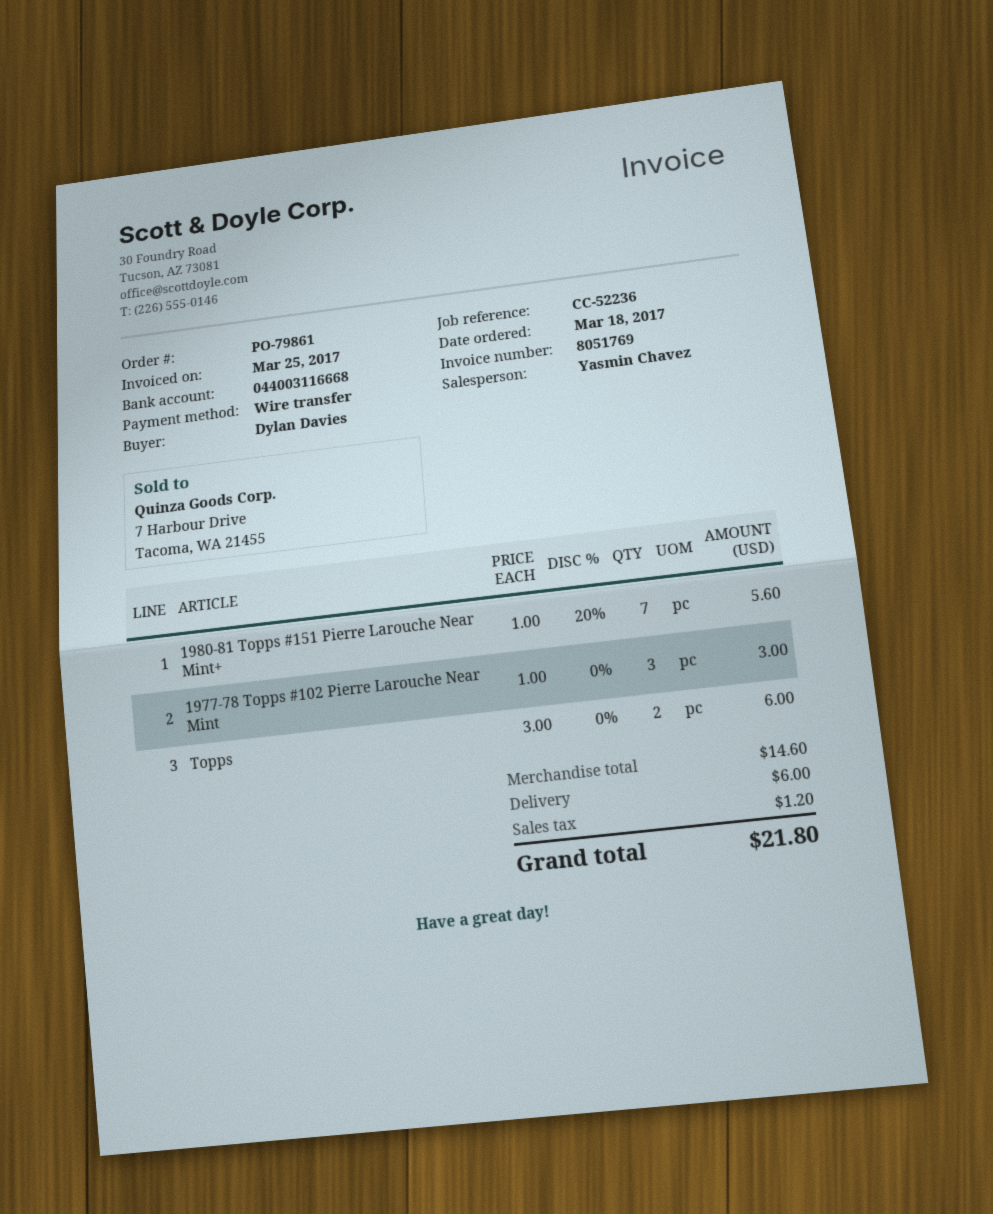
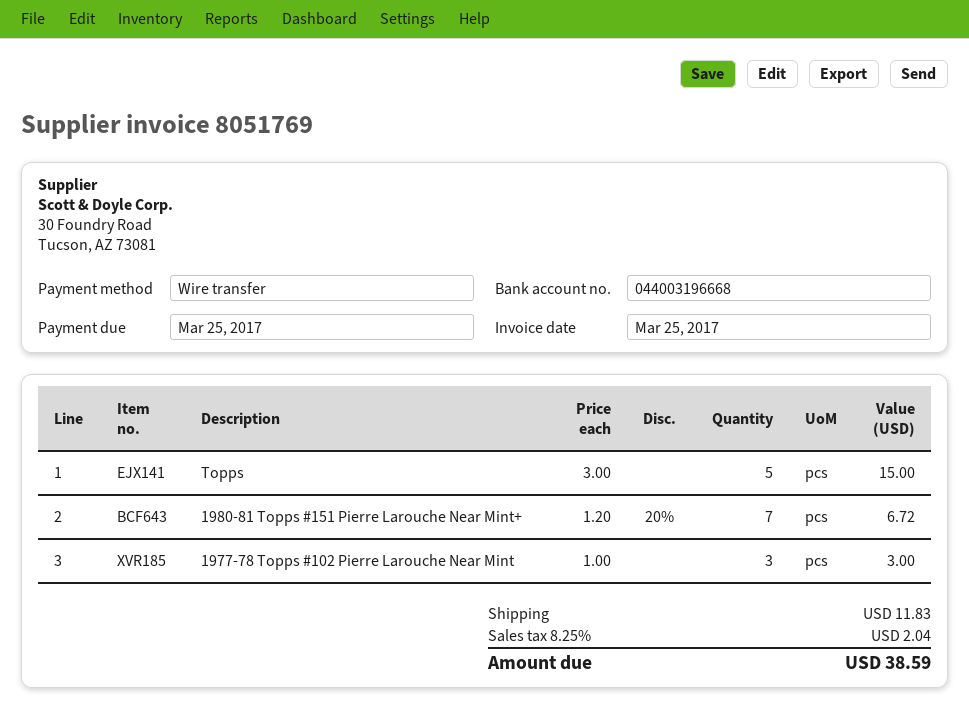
bank account: 044003116668 -> 044003196668
1980-81 Topps #151 Pierre Larouche Near Mint+: 7 x 1.00 - 20% = 5.60 -> 7 x 1.20 - 20% = 6.72
Topps: 2 x 3.00 = 6.00 -> 5 x 3.00 = 15.00
shipping: 6.00 -> 11.83
tax: 1.20 -> 2.04
total: 21.80 -> 38.59

